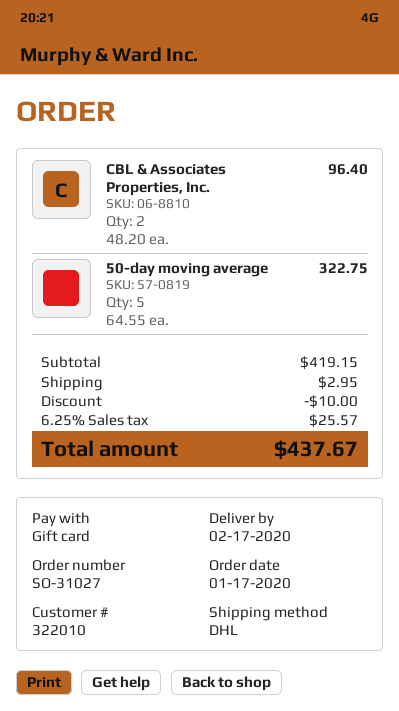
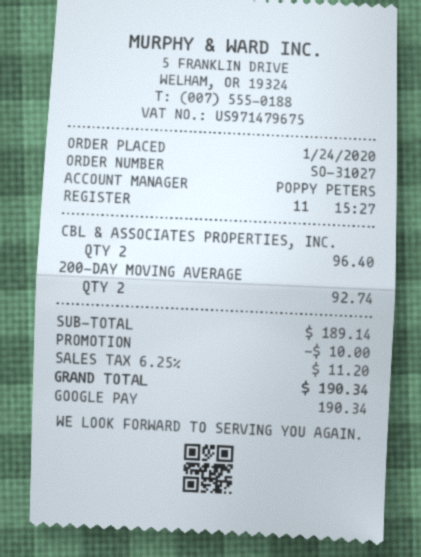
order date: 2020-01-17 -> 2020-01-24
payment method: gift card -> Google Pay
50-day moving average: 5 for 322.75 -> none
200-DAY MOVING AVERAGE: none -> 2 for 92.74
subtotal: 419.15 -> 189.14
shipping: 2.95 -> none
tax: 6.25% = 25.57 -> 6.25% = 11.20
total: 437.67 -> 190.34

